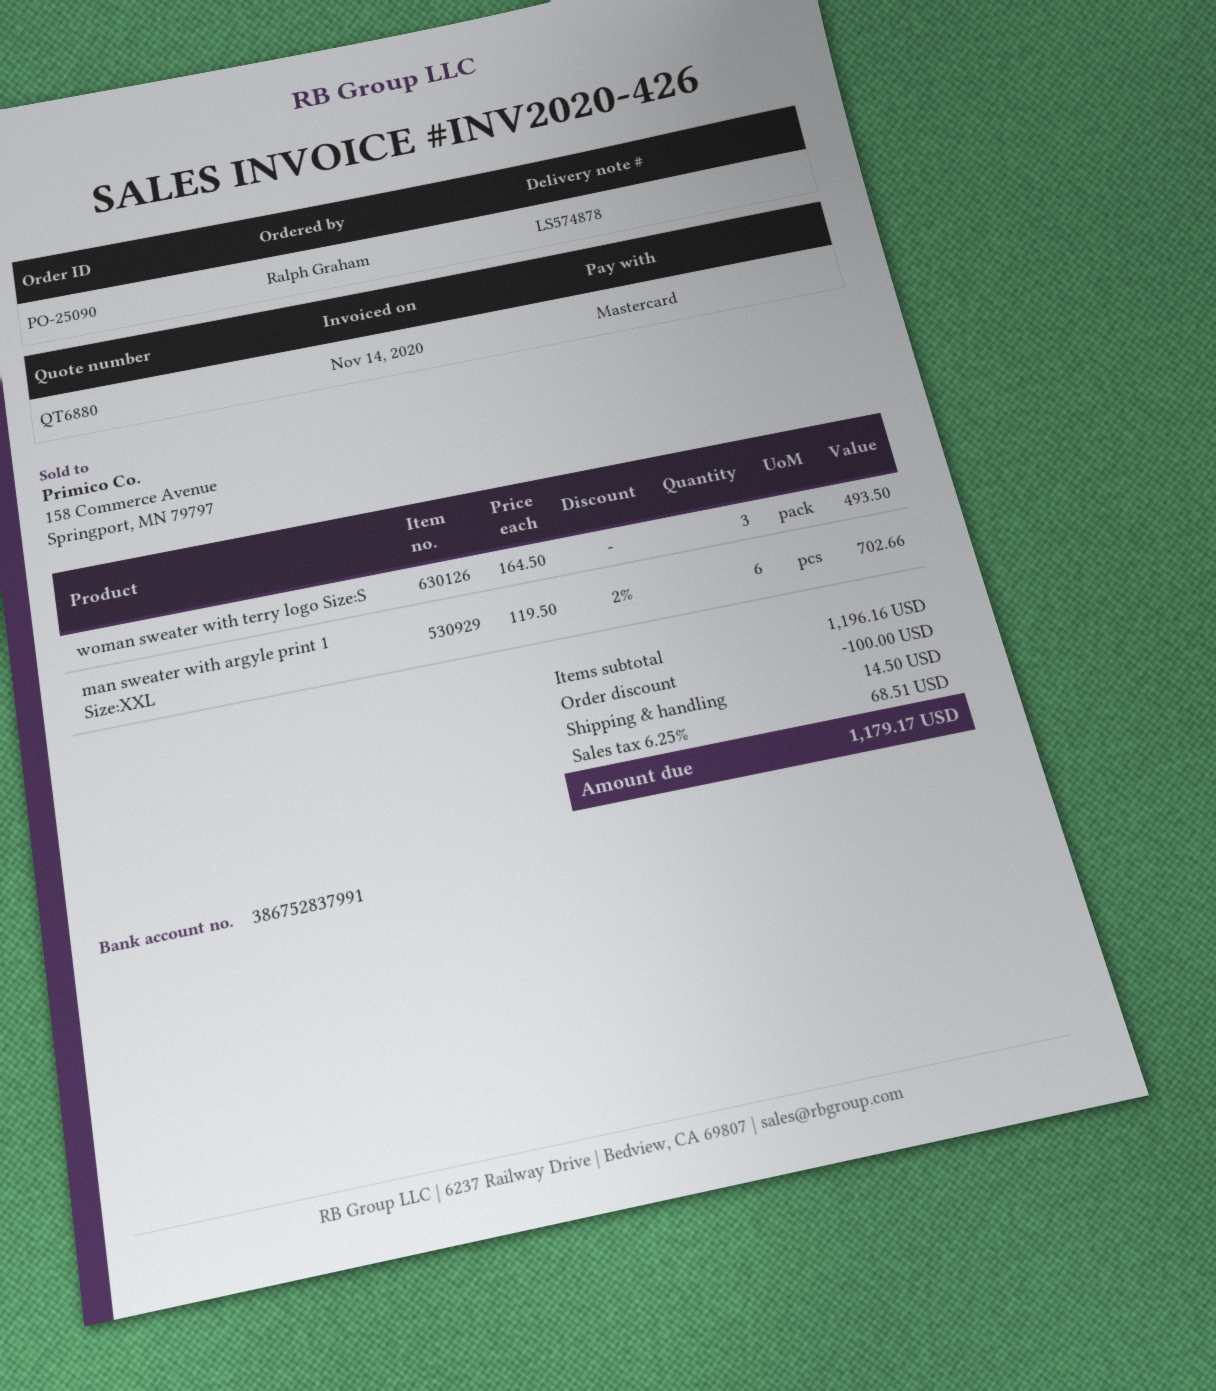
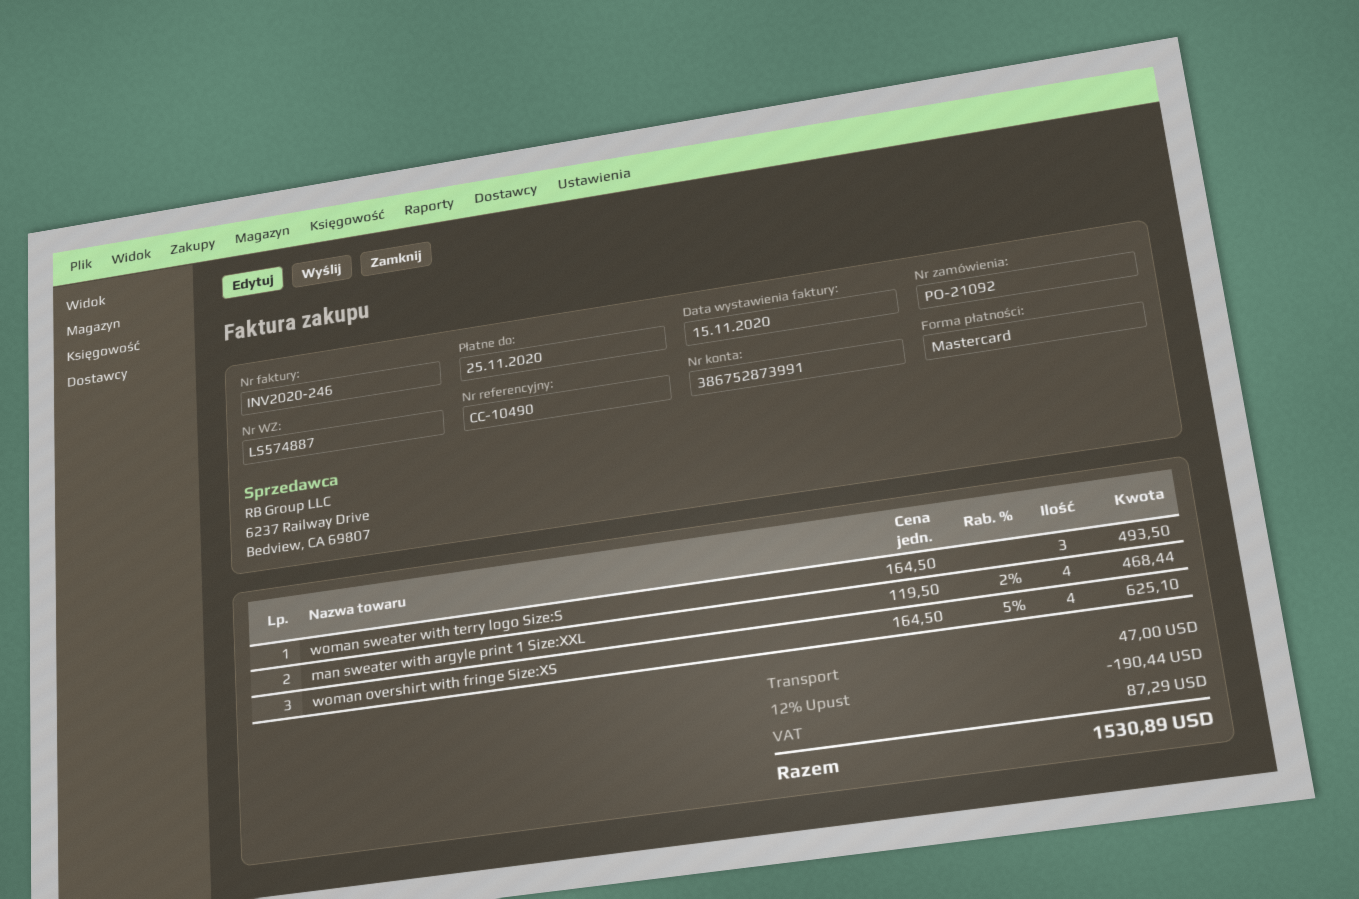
order number: PO-25090 -> PO-21092
delivery note number: LS574878 -> LS574887
invoice number: INV2020-426 -> INV2020-246
invoice date: 2020-11-14 -> 2020-11-15
bank account: 386752837991 -> 386752873991
man sweater with argyle print 1 Size:XXL: 6 x 119.50 - 2% = 702.66 -> 4 x 119.50 - 2% = 468.44
woman overshirt with fringe Size:XS: none -> 4 x 164.50 - 5% = 625.10
discount: 100.00 -> 190.44
shipping: 14.50 -> 47.00
tax: 68.51 -> 87.29
total: 1179.17 -> 1530.89

